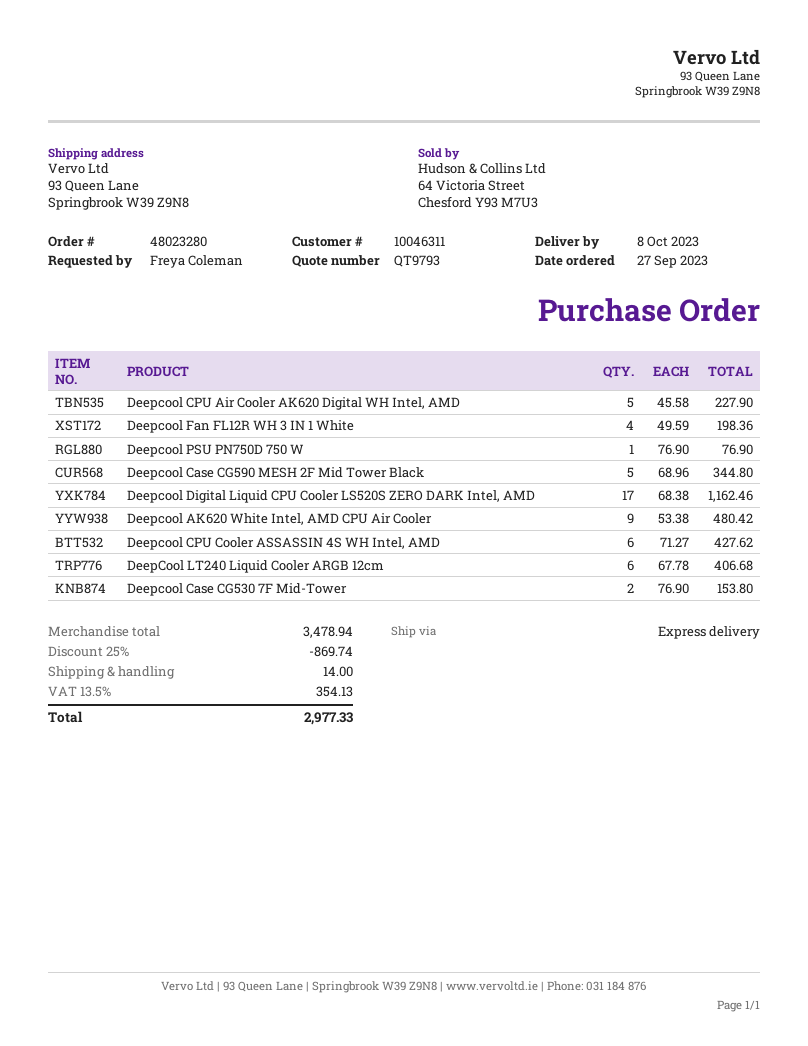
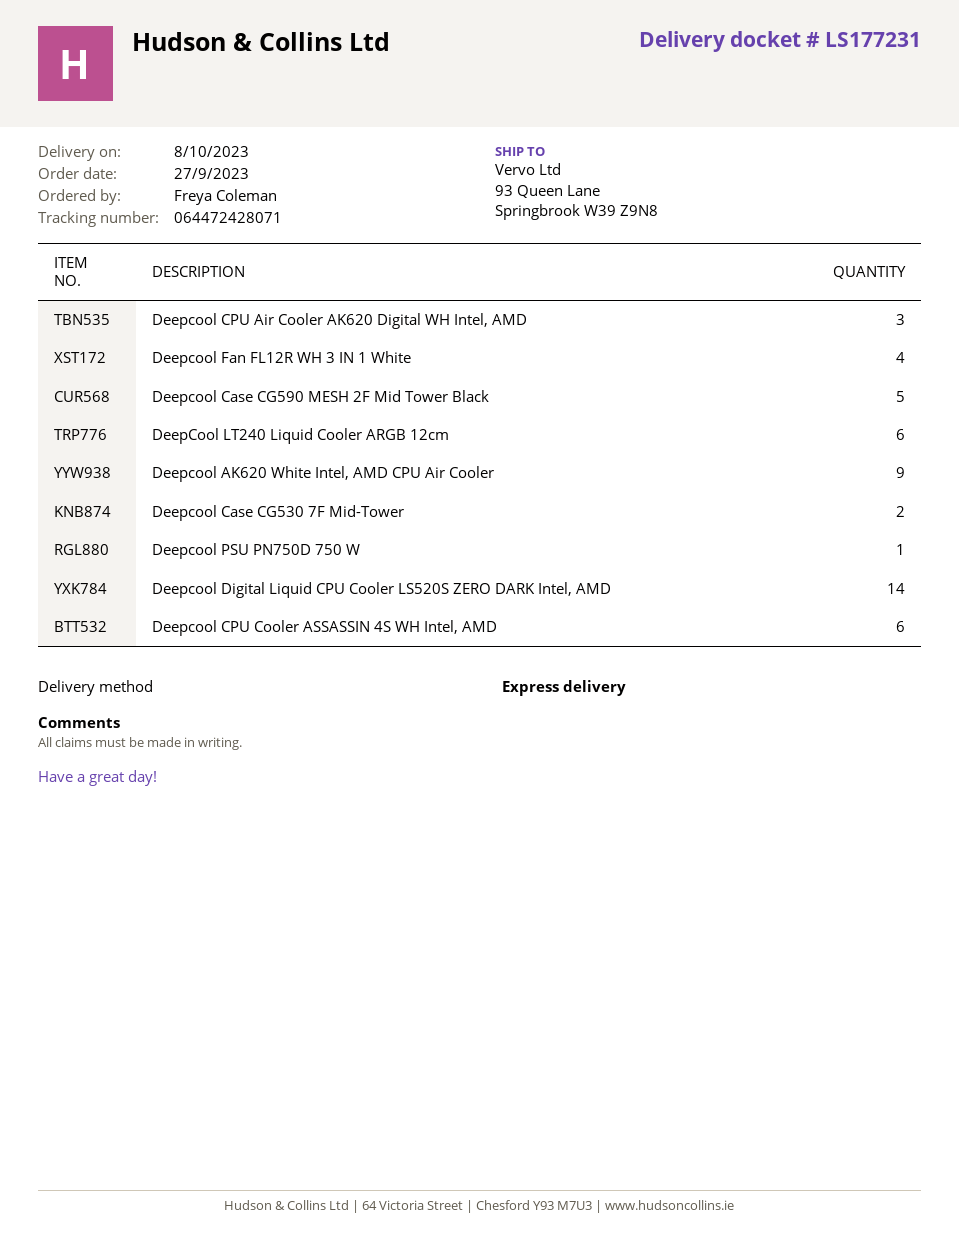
Deepcool CPU Air Cooler AK620 Digital WH Intel, AMD: 5 -> 3
Deepcool Digital Liquid CPU Cooler LS520S ZERO DARK Intel, AMD: 17 -> 14

